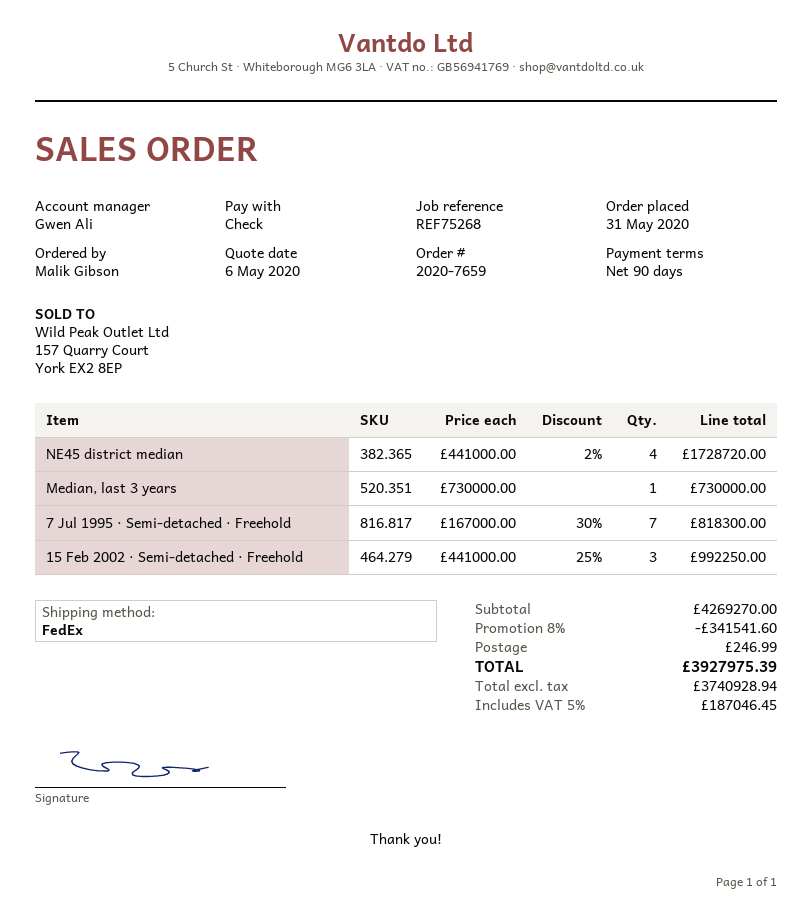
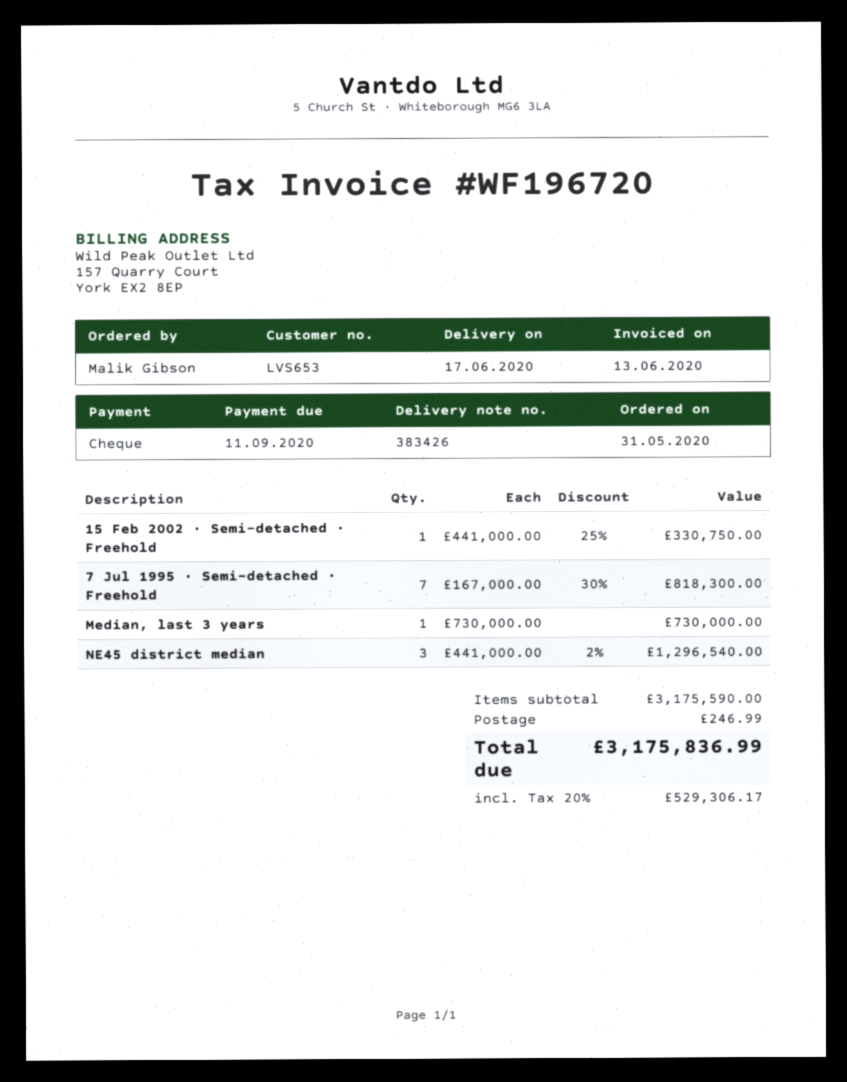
NE45 district median: 4 x 441000.00 - 2% = 1728720.00 -> 3 x 441000.00 - 2% = 1296540.00
15 Feb 2002 · Semi-detached · Freehold: 3 x 441000.00 - 25% = 992250.00 -> 1 x 441000.00 - 25% = 330750.00
subtotal: 4269270.00 -> 3175590.00
discount: 8% = 341541.60 -> none
tax: 5% = 187046.45 -> 20% = 529306.17
total: 3927975.39 -> 3175836.99

